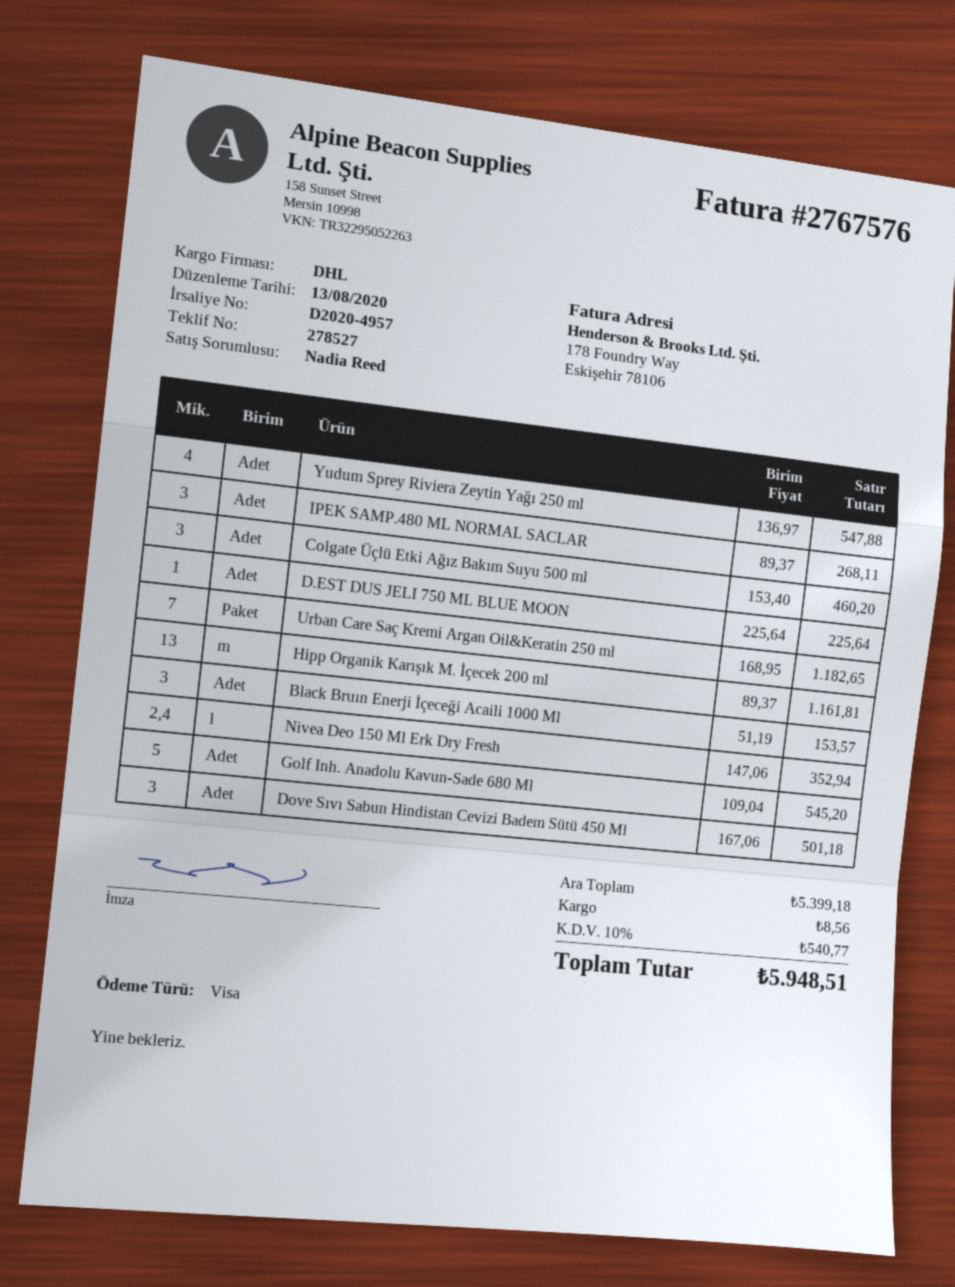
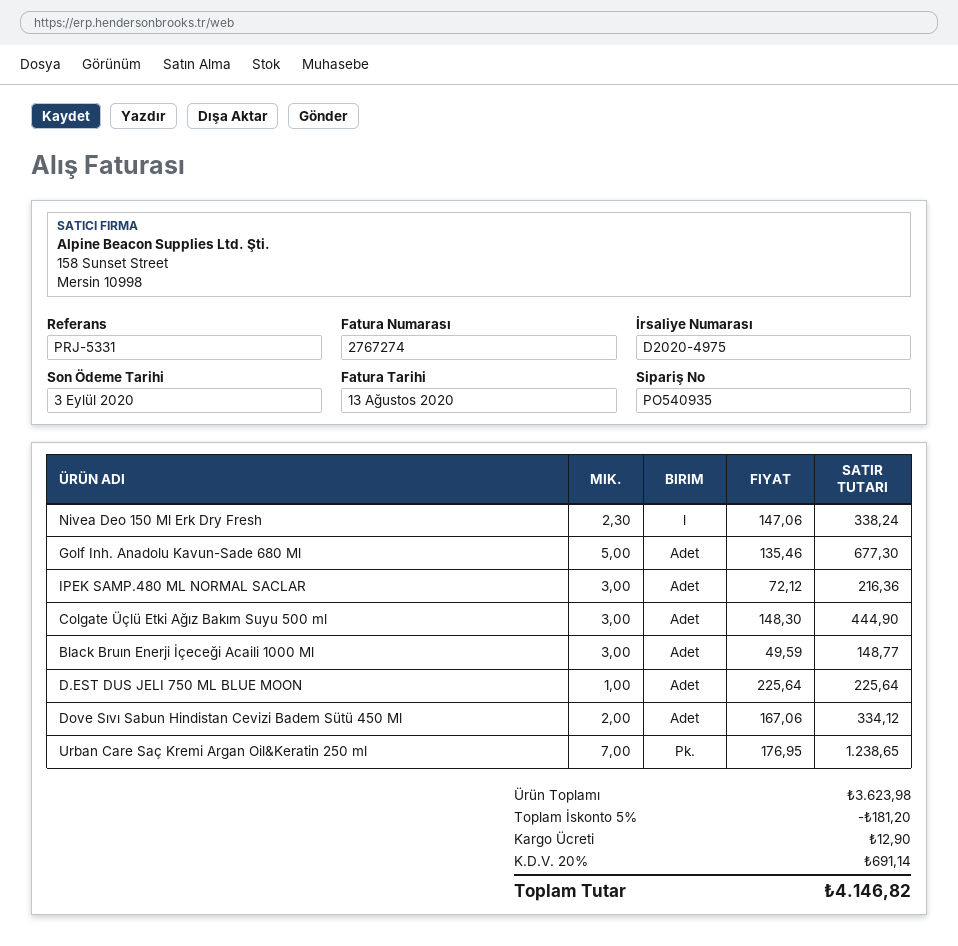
delivery note number: D2020-4957 -> D2020-4975
invoice number: 2767576 -> 2767274
Yudum Sprey Riviera Zeytin Yağı 250 ml: 4 x 136.97 = 547.88 -> none
IPEK SAMP.480 ML NORMAL SACLAR: 3 x 89.37 = 268.11 -> 3 x 72.12 = 216.36
Colgate Üçlü Etki Ağız Bakım Suyu 500 ml: 3 x 153.40 = 460.20 -> 3 x 148.30 = 444.90
Urban Care Saç Kremi Argan Oil&Keratin 250 ml: 7 x 168.95 = 1182.65 -> 7 x 176.95 = 1238.65
Hipp Organik Karışık M. İçecek 200 ml: 13 x 89.37 = 1161.81 -> none
Black Bruın Enerji İçeceği Acaili 1000 Ml: 3 x 51.19 = 153.57 -> 3 x 49.59 = 148.77
Nivea Deo 150 Ml Erk Dry Fresh: 2.4 x 147.06 = 352.94 -> 2.3 x 147.06 = 338.24
Golf Inh. Anadolu Kavun-Sade 680 Ml: 5 x 109.04 = 545.20 -> 5 x 135.46 = 677.30
Dove Sıvı Sabun Hindistan Cevizi Badem Sütü 450 Ml: 3 x 167.06 = 501.18 -> 2 x 167.06 = 334.12
subtotal: 5399.18 -> 3623.98
discount: none -> 5% = 181.20
shipping: 8.56 -> 12.90
tax: 10% = 540.77 -> 20% = 691.14
total: 5948.51 -> 4146.82

